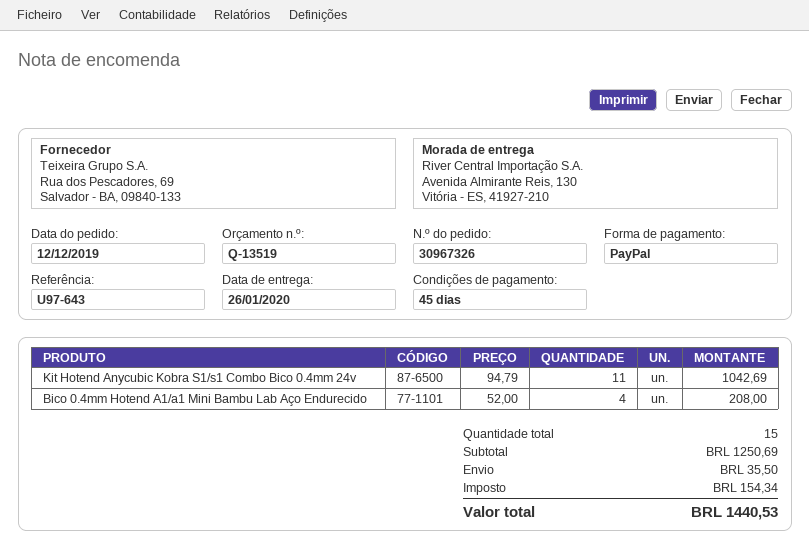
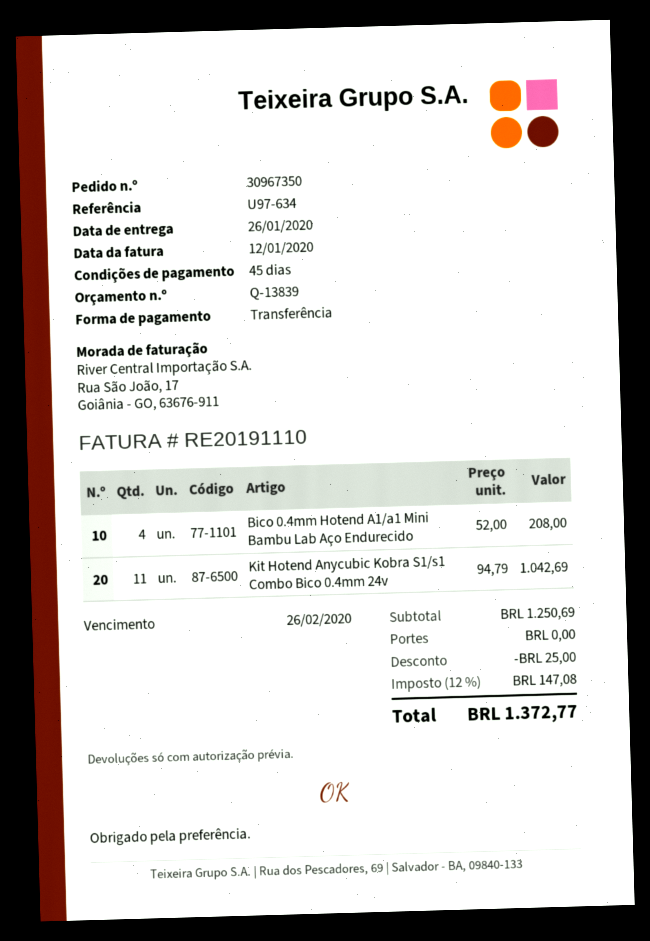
quote number: Q-13519 -> Q-13839
order number: 30967326 -> 30967350
reference: U97-643 -> U97-634
payment method: PayPal -> bank transfer
discount: none -> 25.00
shipping: 35.50 -> 0.00
tax: 154.34 -> 147.08
total: 1440.53 -> 1372.77

